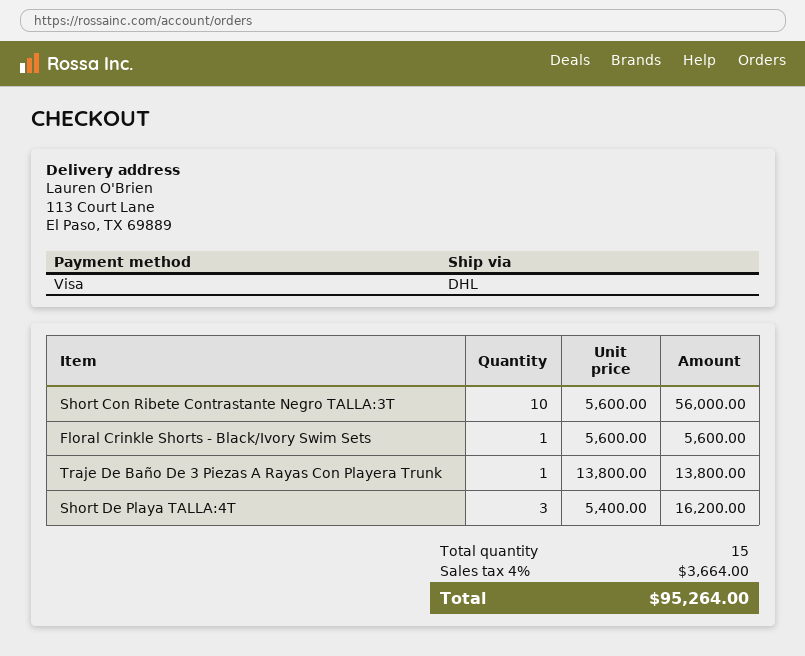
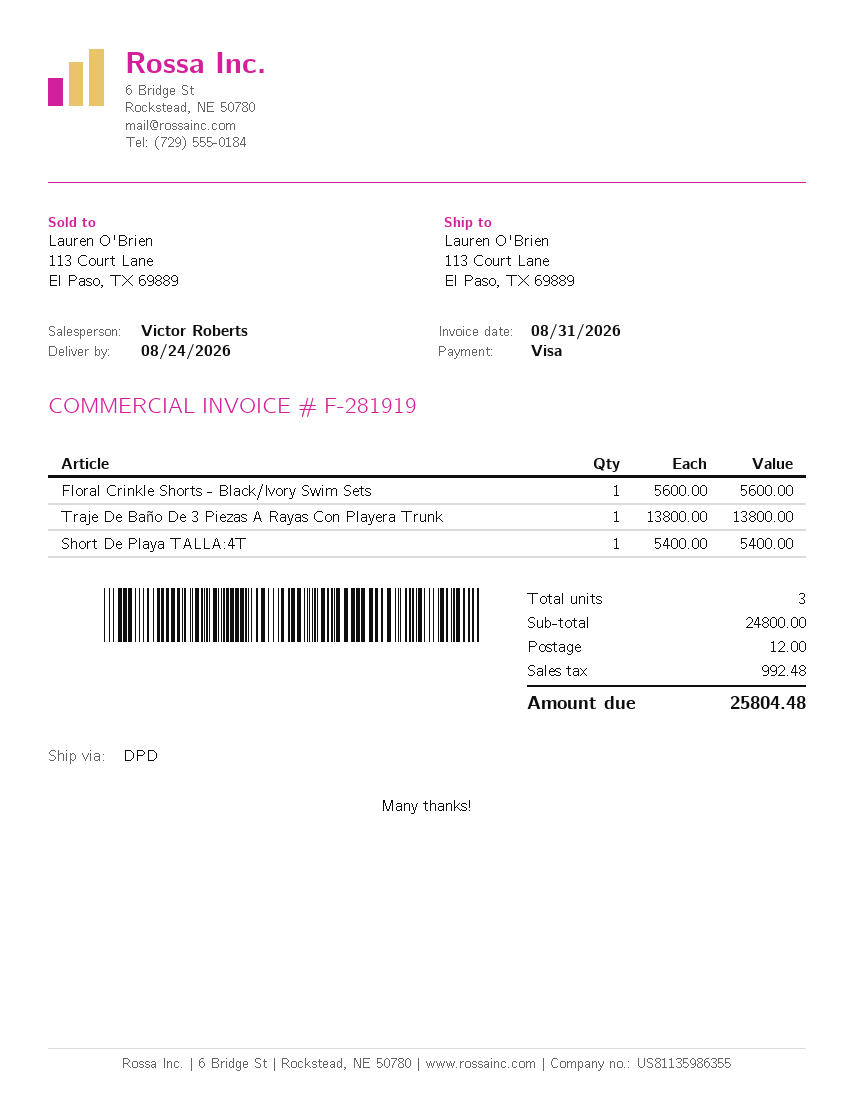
shipping method: DHL -> DPD
Short Con Ribete Contrastante Negro TALLA:3T: 10 x 5600.00 = 56000.00 -> none
Short De Playa TALLA:4T: 3 x 5400.00 = 16200.00 -> 1 x 5400.00 = 5400.00
total quantity: 15 -> 3
shipping: none -> 12.00
tax: 3664.00 -> 992.48
total: 95264.00 -> 25804.48

